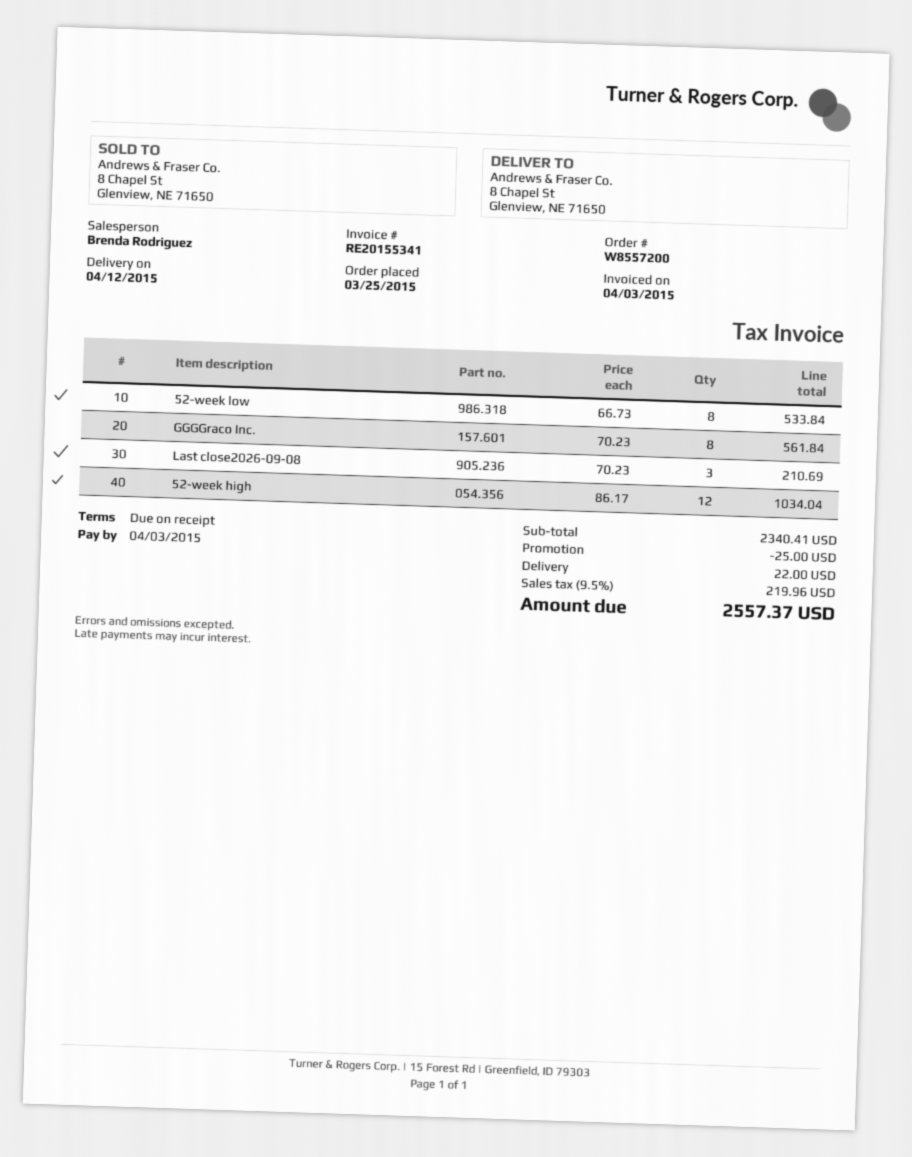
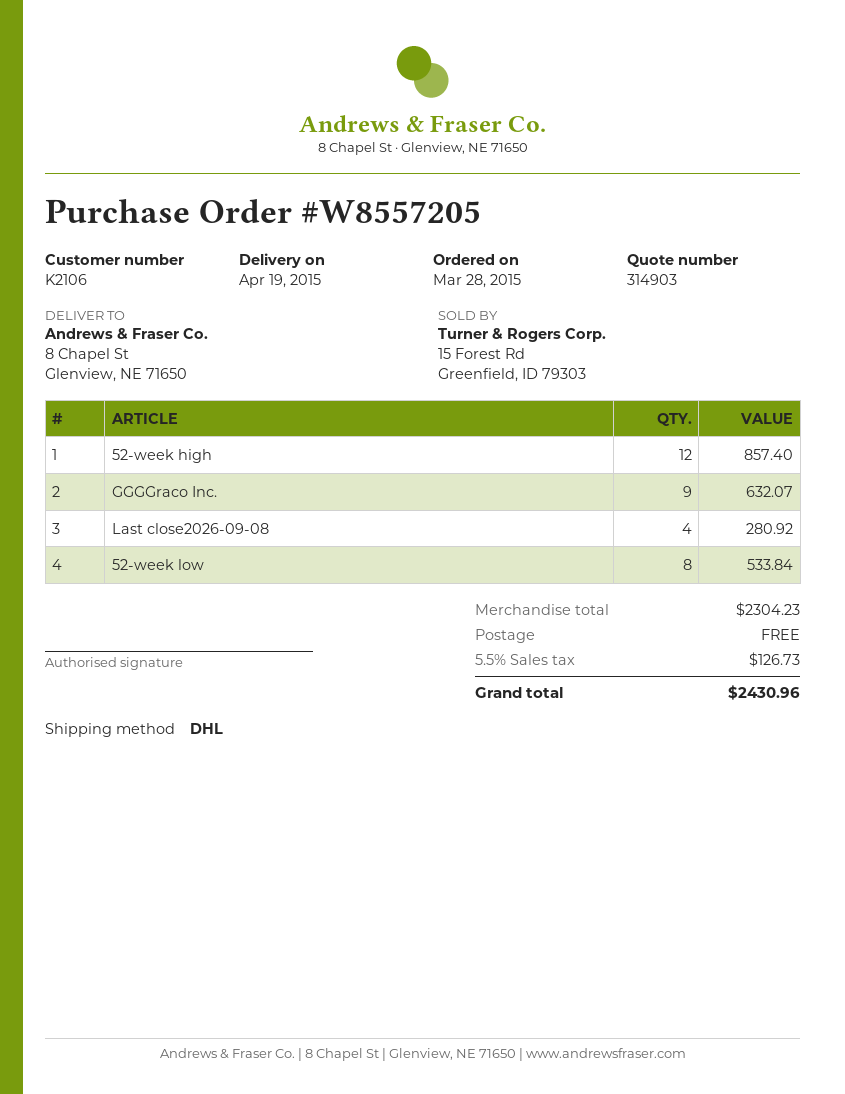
order number: W8557200 -> W8557205
order date: 2015-03-25 -> 2015-03-28
delivery date: 2015-04-12 -> 2015-04-19
GGGGraco Inc.: 8 for 561.84 -> 9 for 632.07
Last close2026-09-08: 3 for 210.69 -> 4 for 280.92
52-week high: 12 for 1034.04 -> 12 for 857.40
subtotal: 2340.41 -> 2304.23
discount: 25.00 -> none
shipping: 22.00 -> 0.00
tax: 9.5% = 219.96 -> 5.5% = 126.73
total: 2557.37 -> 2430.96

